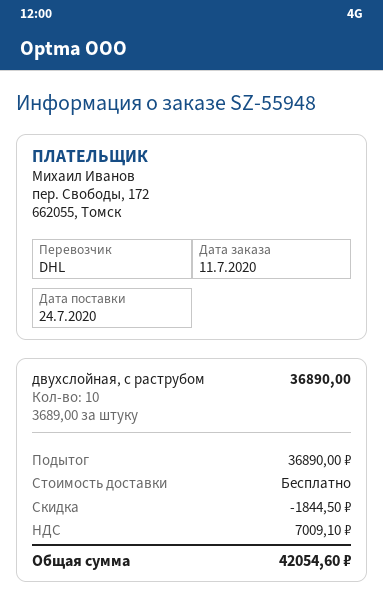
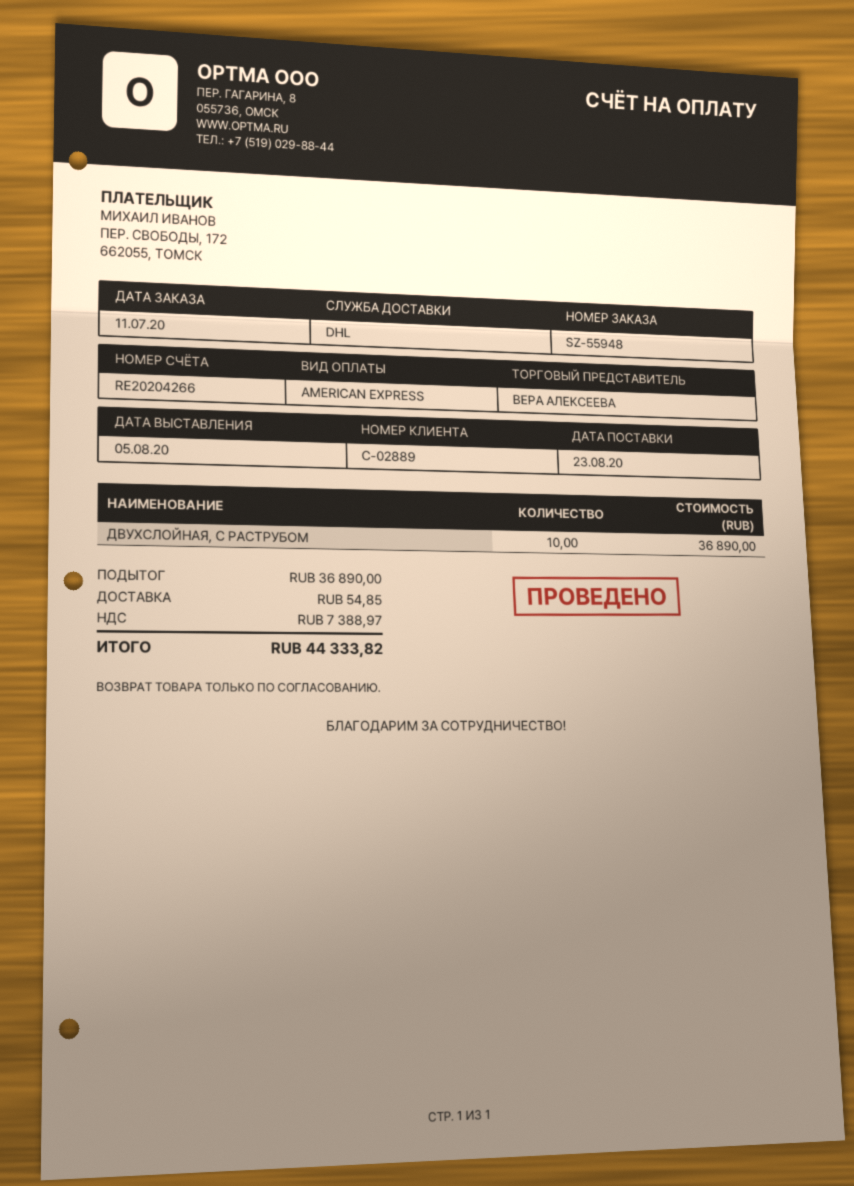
delivery date: 2020-07-24 -> 2020-08-23
discount: 1844.50 -> none
shipping: 0.00 -> 54.85
tax: 7009.10 -> 7388.97
total: 42054.60 -> 44333.82

